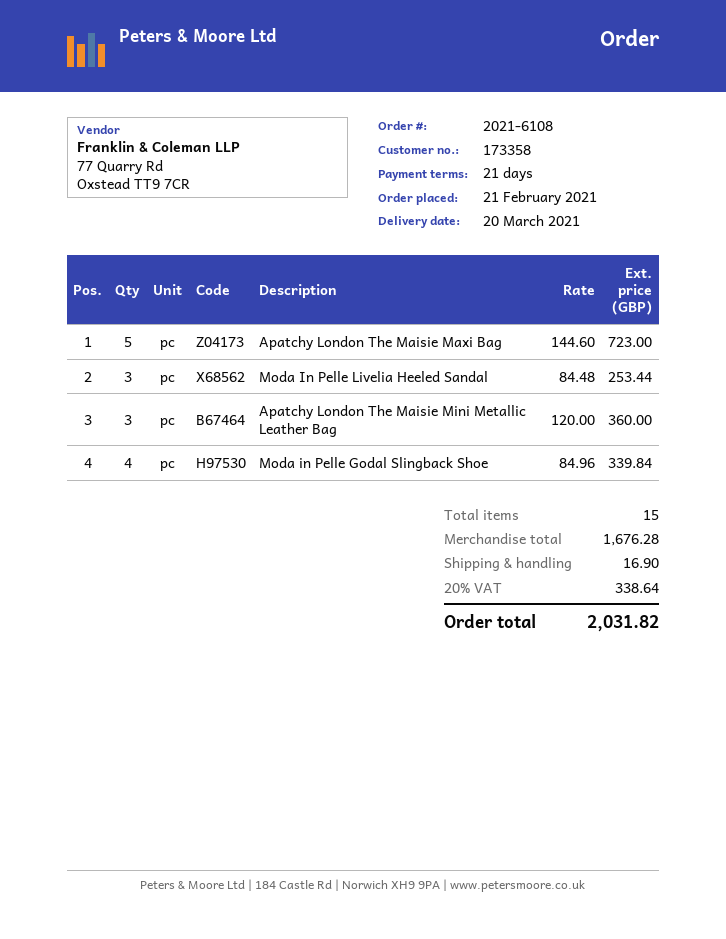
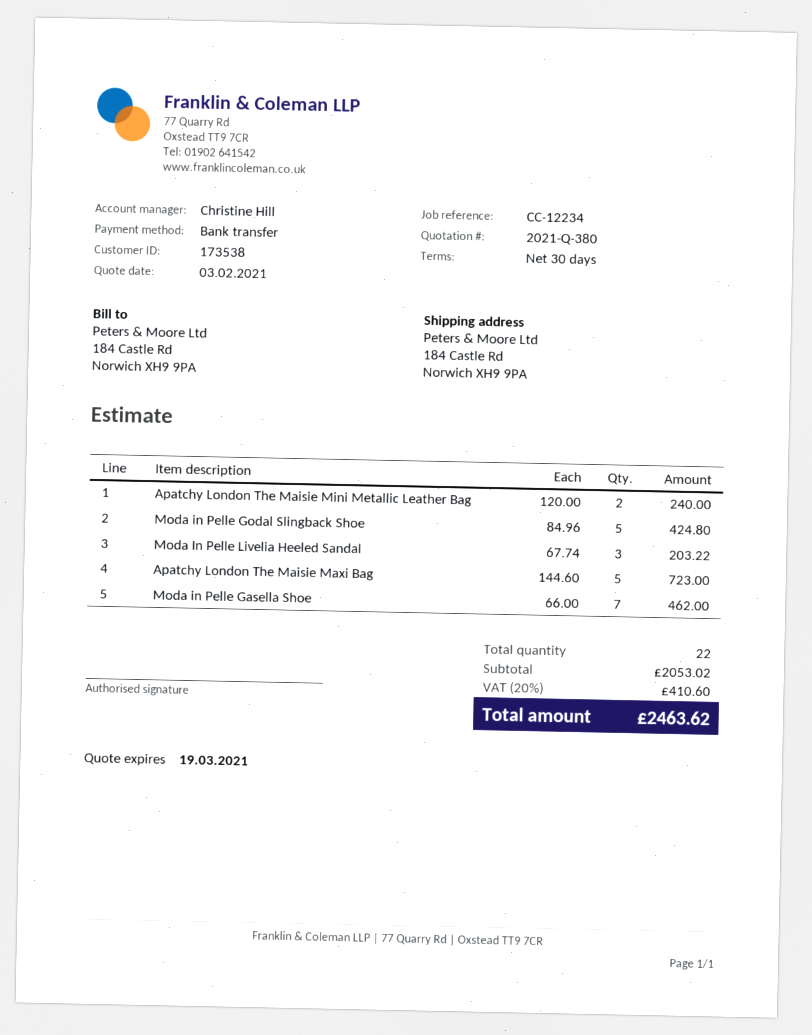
payment terms: 21 days -> 30 days
customer number: 173358 -> 173538
Moda In Pelle Livelia Heeled Sandal: 3 x 84.48 = 253.44 -> 3 x 67.74 = 203.22
Apatchy London The Maisie Mini Metallic Leather Bag: 3 x 120.00 = 360.00 -> 2 x 120.00 = 240.00
Moda in Pelle Godal Slingback Shoe: 4 x 84.96 = 339.84 -> 5 x 84.96 = 424.80
Moda in Pelle Gasella Shoe: none -> 7 x 66.00 = 462.00
total quantity: 15 -> 22
subtotal: 1676.28 -> 2053.02
shipping: 16.90 -> none
tax: 20% = 338.64 -> 20% = 410.60
total: 2031.82 -> 2463.62

